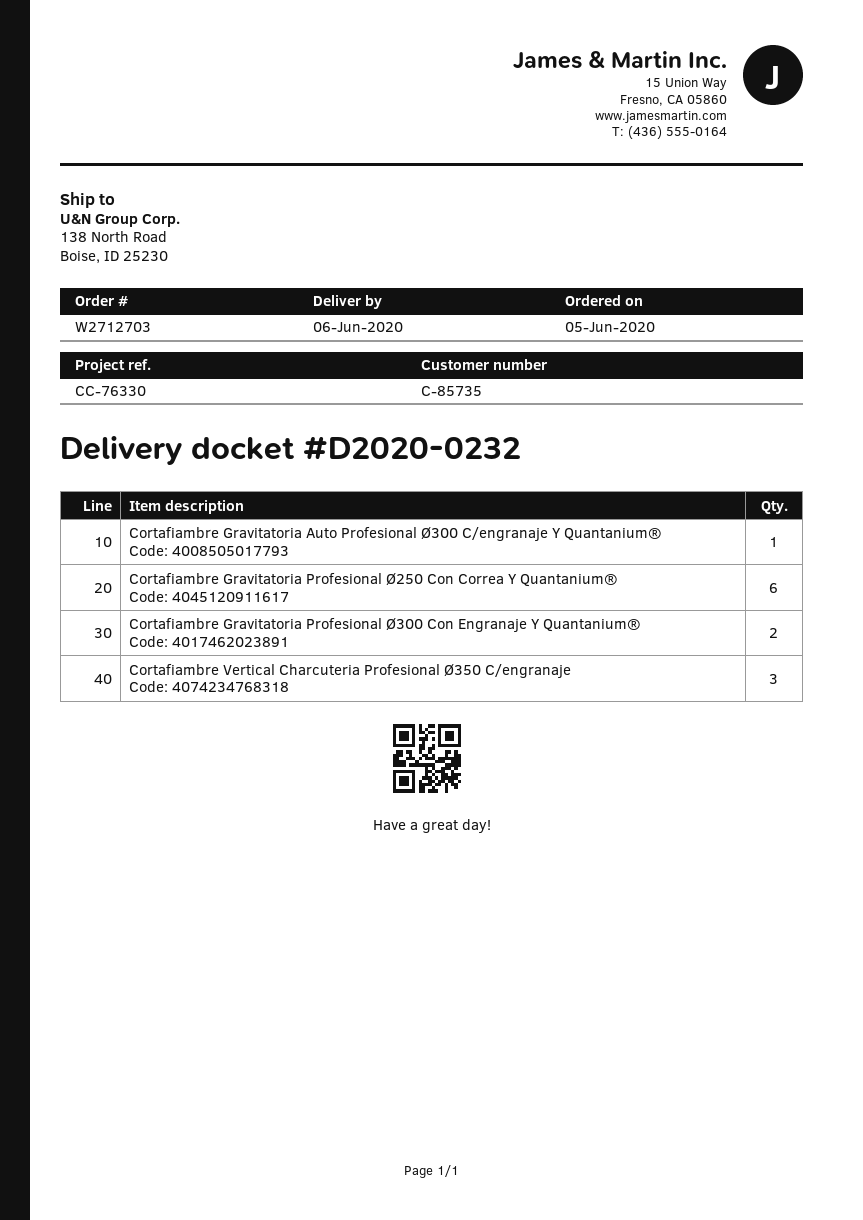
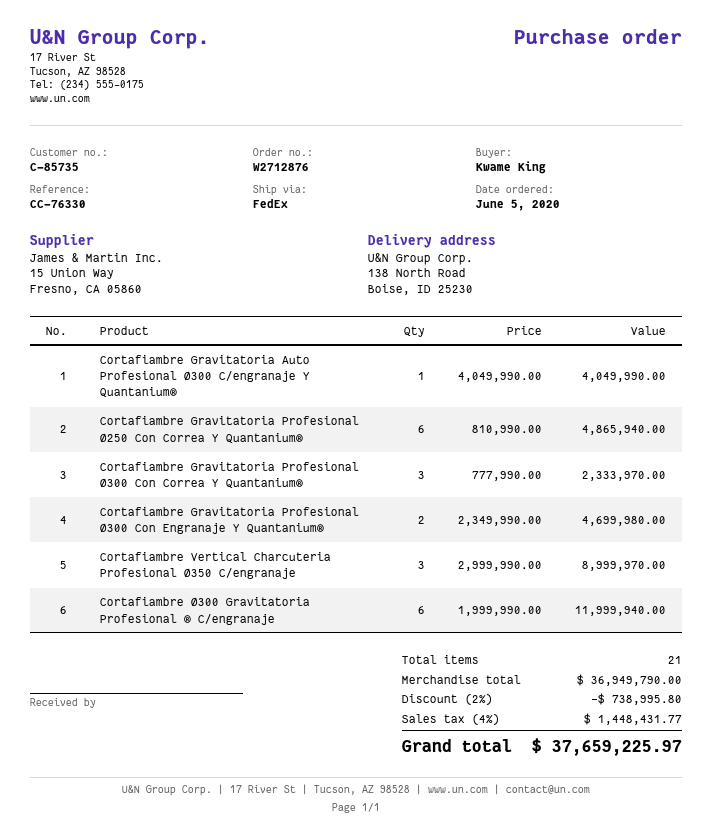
order number: W2712703 -> W2712876
Cortafiambre Gravitatoria Profesional Ø300 Con Correa Y Quantanium®: none -> 3
Cortafiambre Ø300 Gravitatoria Profesional ® C/engranaje: none -> 6

